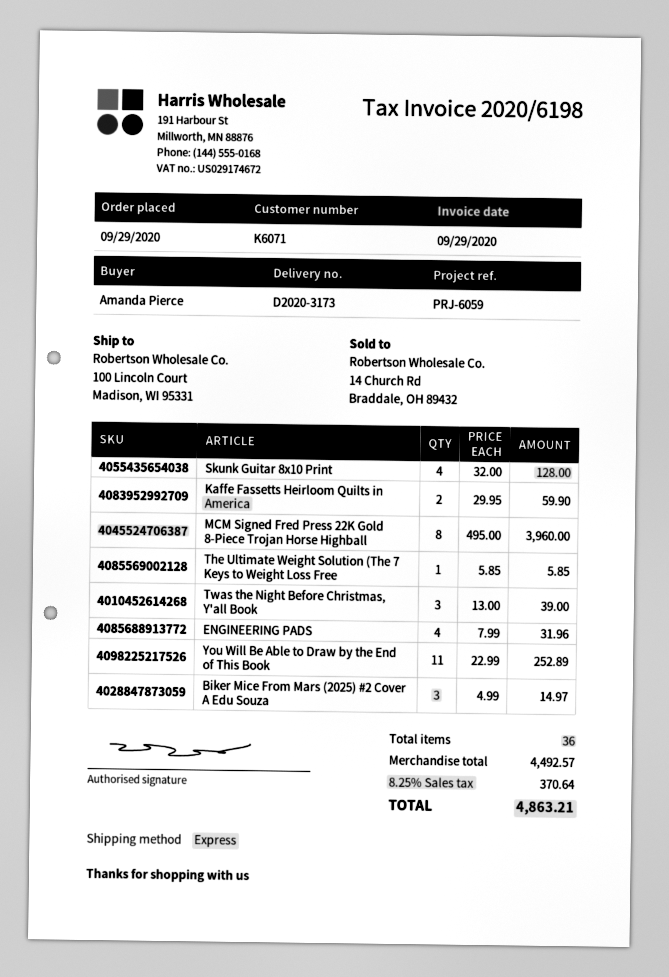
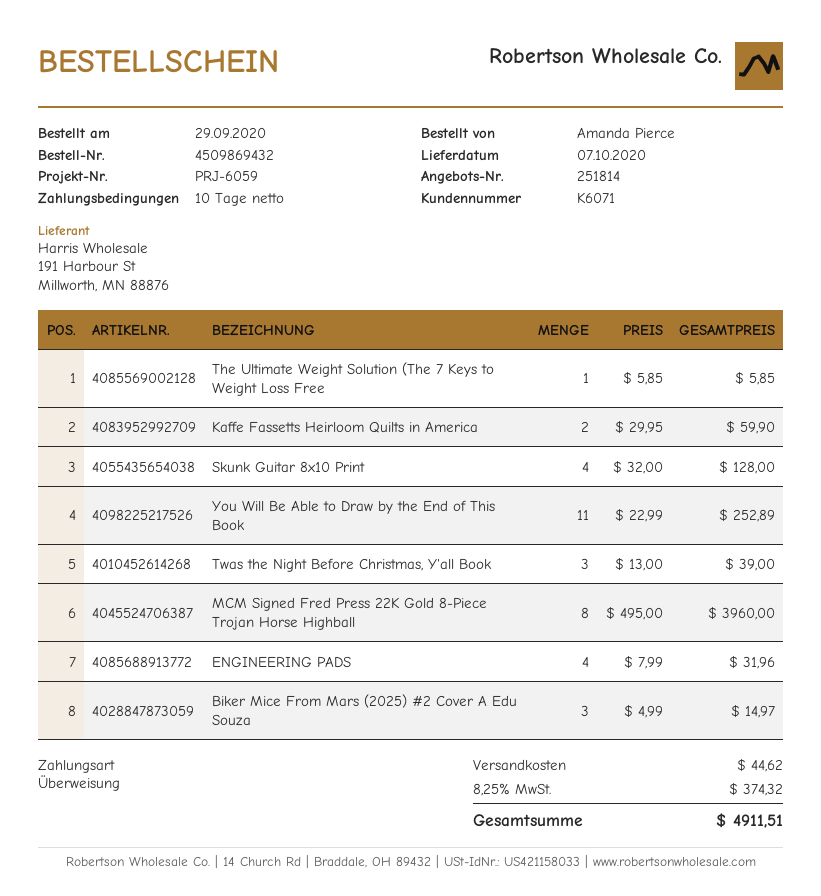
shipping: none -> 44.62
tax: 8.25% = 370.64 -> 8.25% = 374.32
total: 4863.21 -> 4911.51

